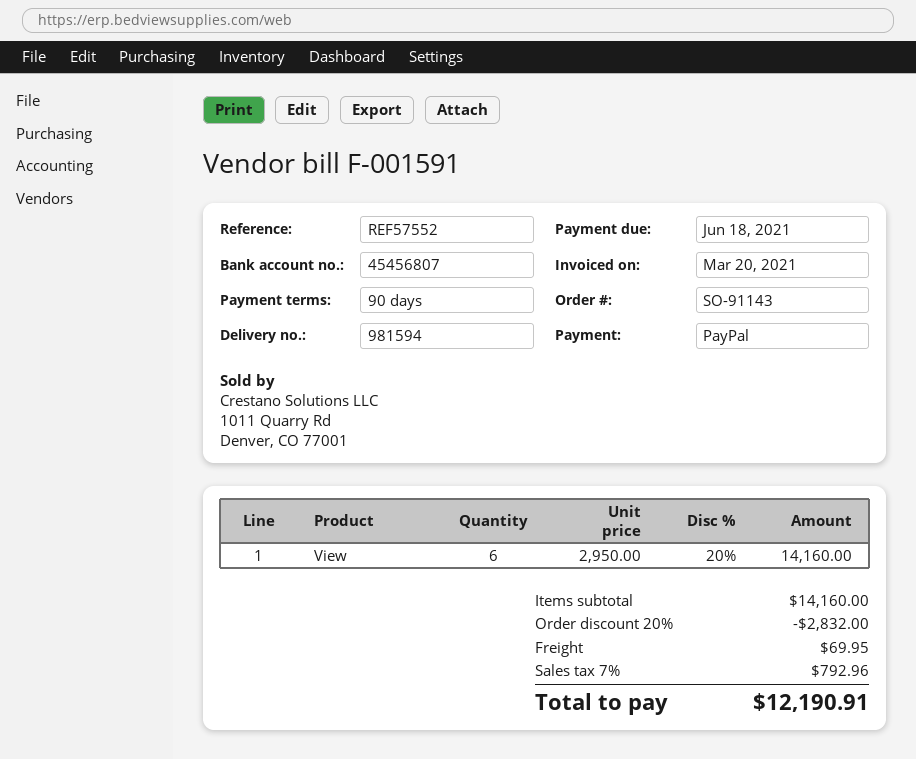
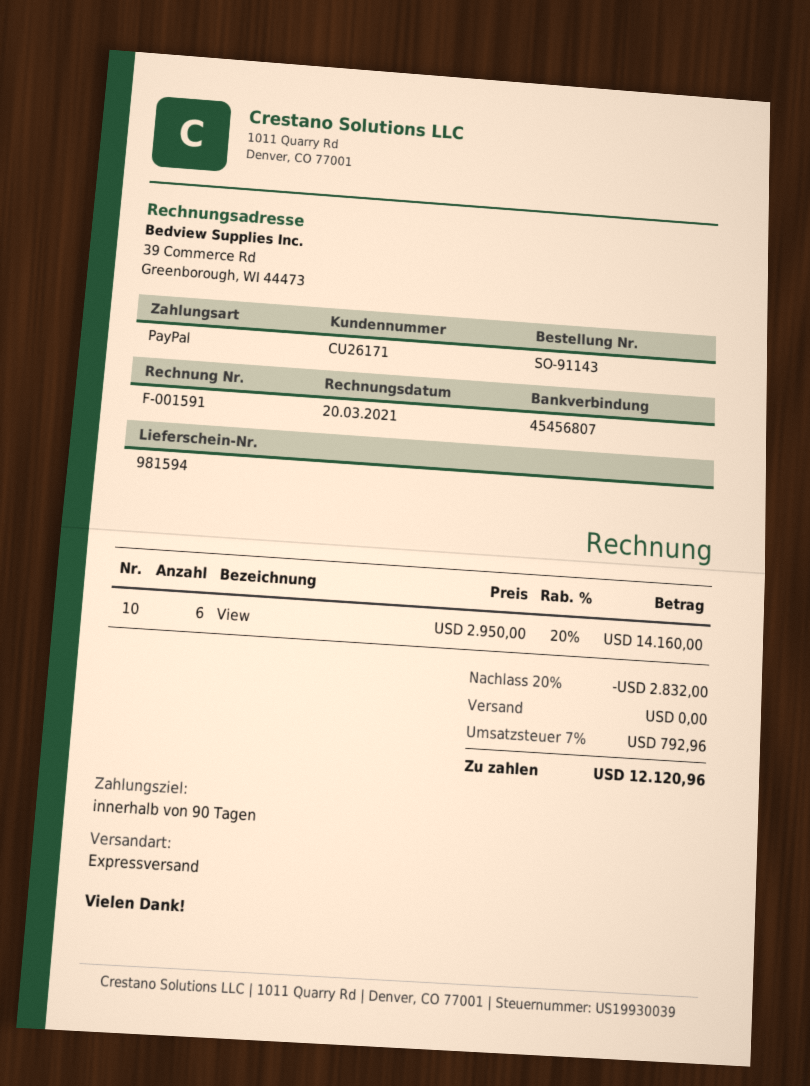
shipping: 69.95 -> 0.00
total: 12190.91 -> 12120.96

